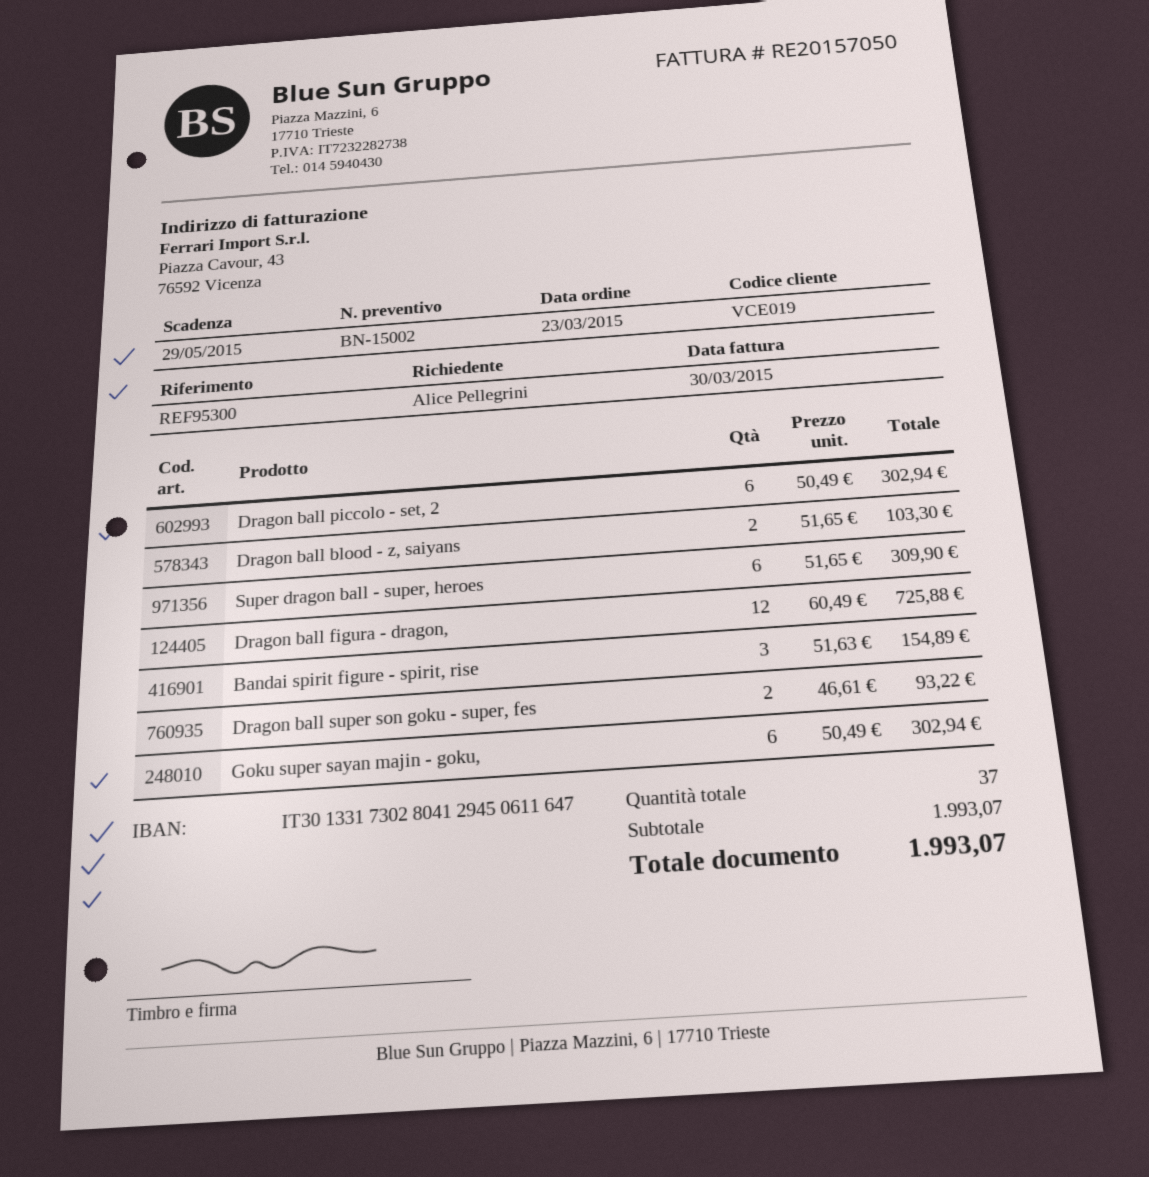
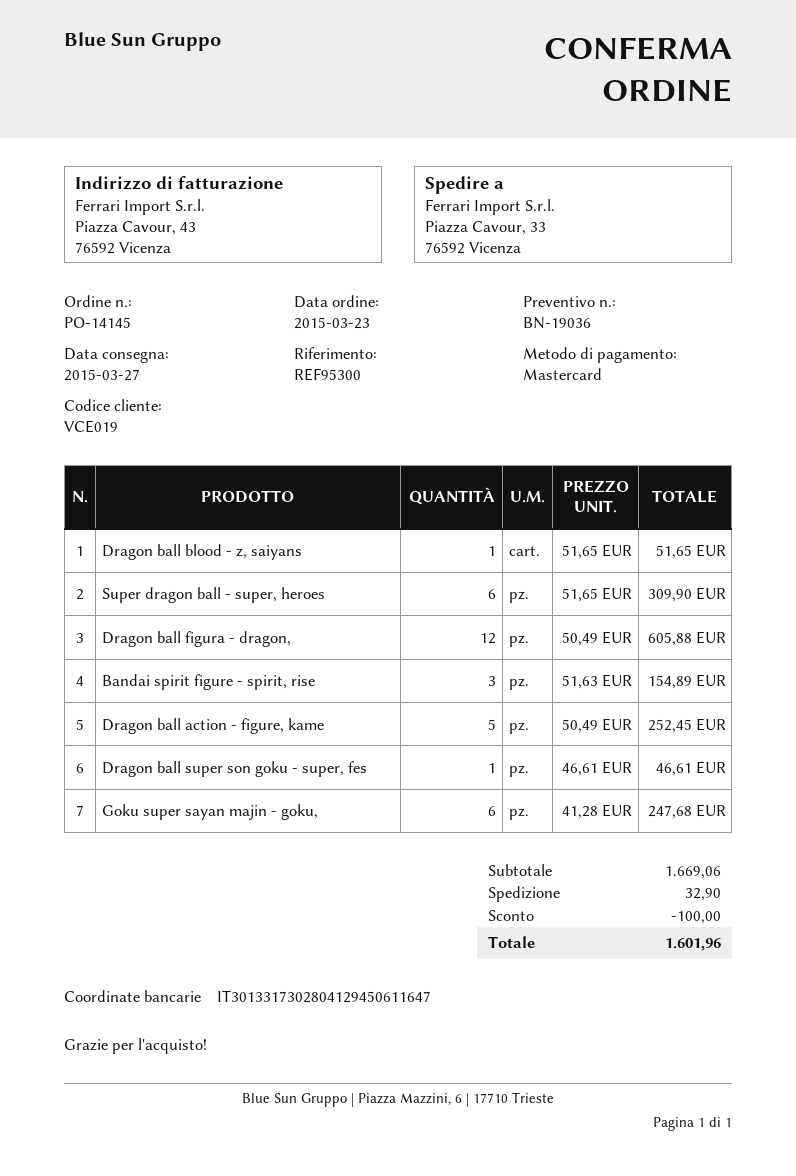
quote number: BN-15002 -> BN-19036
Dragon ball piccolo - set, 2: 6 x 50.49 = 302.94 -> none
Dragon ball blood - z, saiyans: 2 x 51.65 = 103.30 -> 1 x 51.65 = 51.65
Dragon ball figura - dragon,: 12 x 60.49 = 725.88 -> 12 x 50.49 = 605.88
Dragon ball super son goku - super, fes: 2 x 46.61 = 93.22 -> 1 x 46.61 = 46.61
Goku super sayan majin - goku,: 6 x 50.49 = 302.94 -> 6 x 41.28 = 247.68
Dragon ball action - figure, kame: none -> 5 x 50.49 = 252.45
subtotal: 1993.07 -> 1669.06
discount: none -> 100.00
shipping: none -> 32.90
total: 1993.07 -> 1601.96

